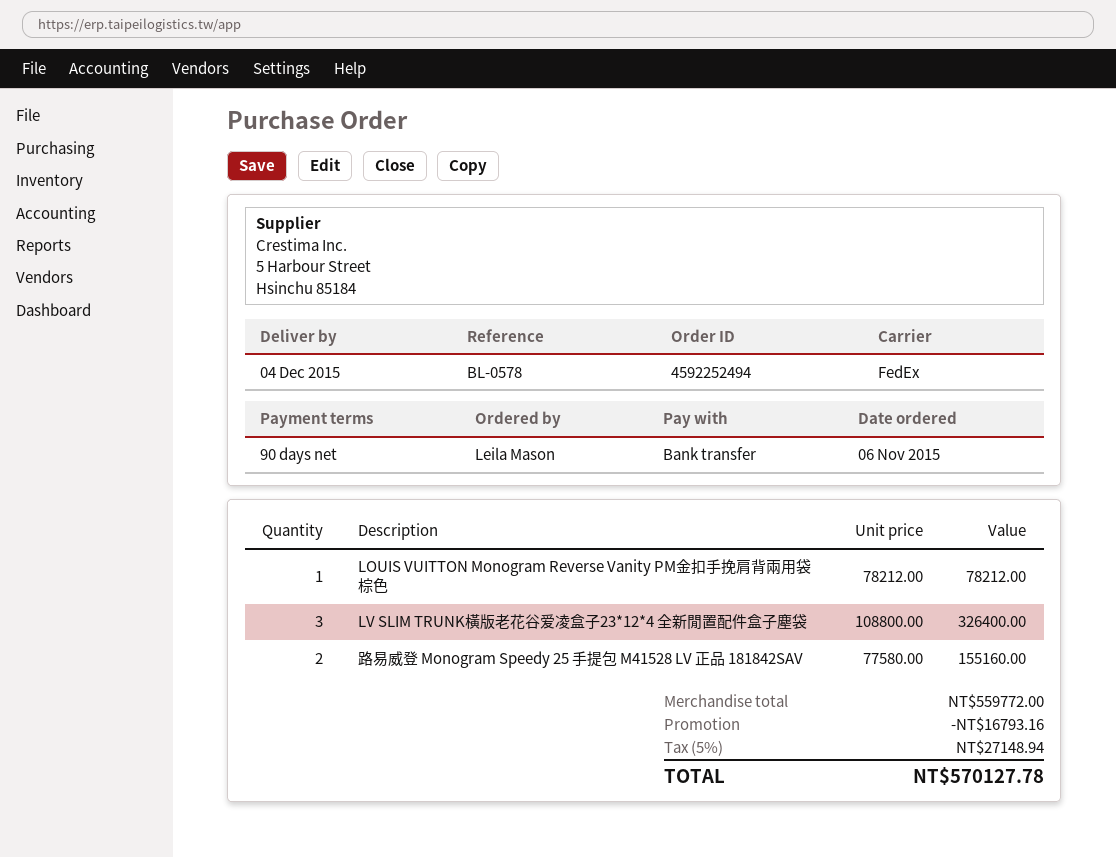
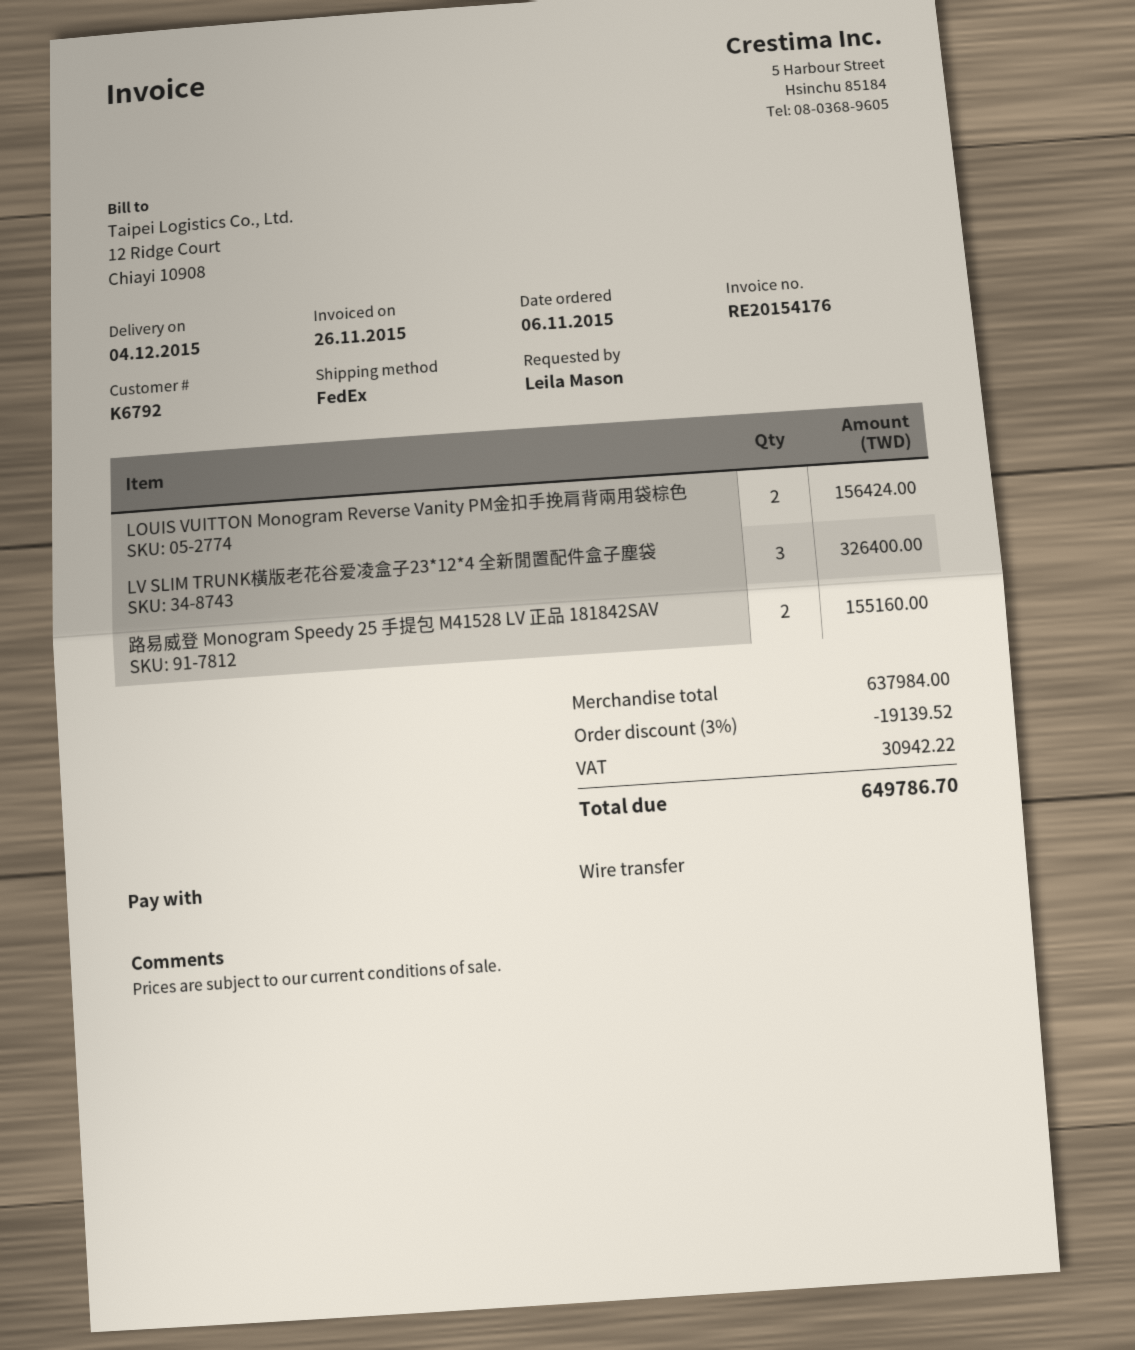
LOUIS VUITTON Monogram Reverse Vanity PM金扣手挽肩背兩用袋棕色: 1 for 78212.00 -> 2 for 156424.00
subtotal: 559772.00 -> 637984.00
discount: 16793.16 -> 19139.52
tax: 27148.94 -> 30942.22
total: 570127.78 -> 649786.70

